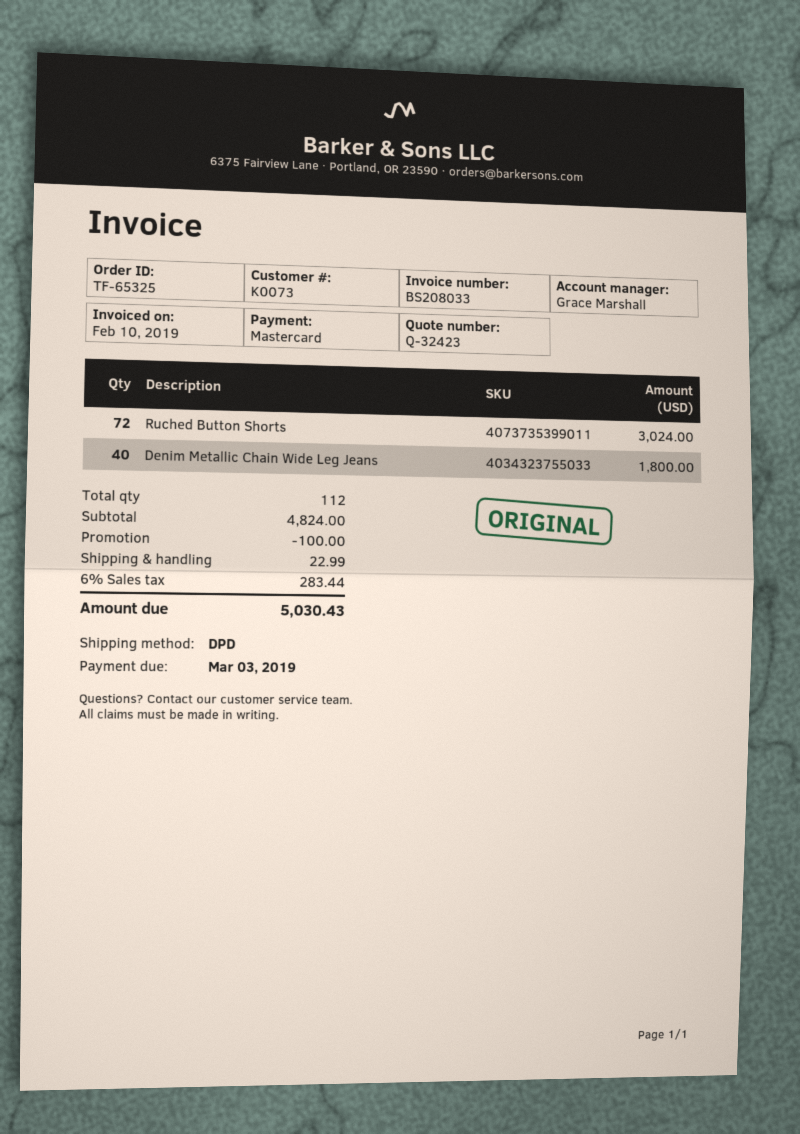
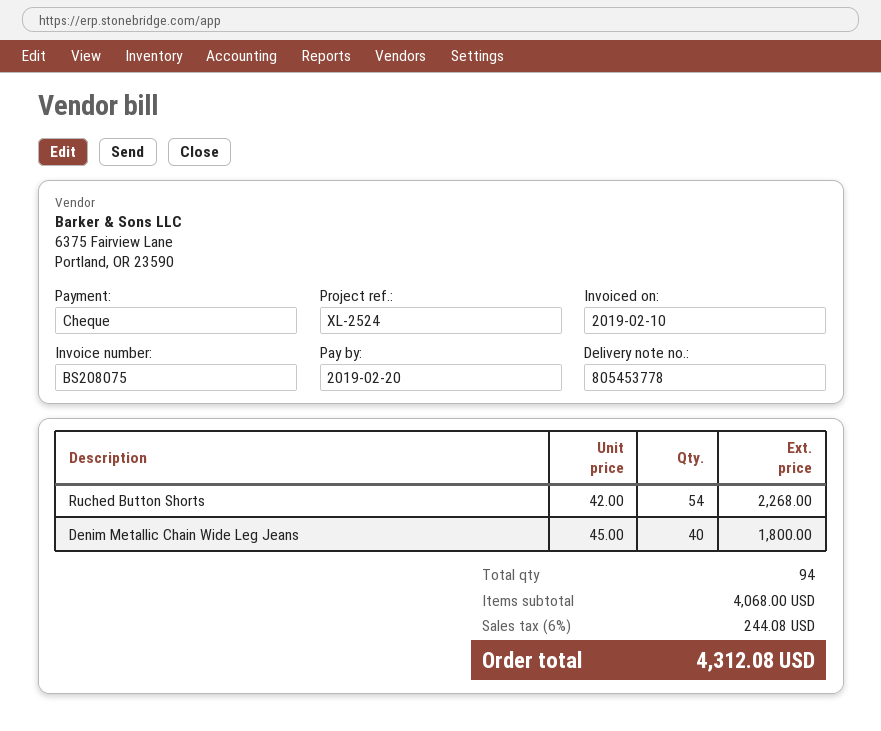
invoice number: BS208033 -> BS208075
due date: 2019-03-03 -> 2019-02-20
payment method: Mastercard -> cheque
Ruched Button Shorts: 72 for 3024.00 -> 54 for 2268.00
total quantity: 112 -> 94
subtotal: 4824.00 -> 4068.00
discount: 100.00 -> none
shipping: 22.99 -> none
tax: 6% = 283.44 -> 6% = 244.08
total: 5030.43 -> 4312.08

